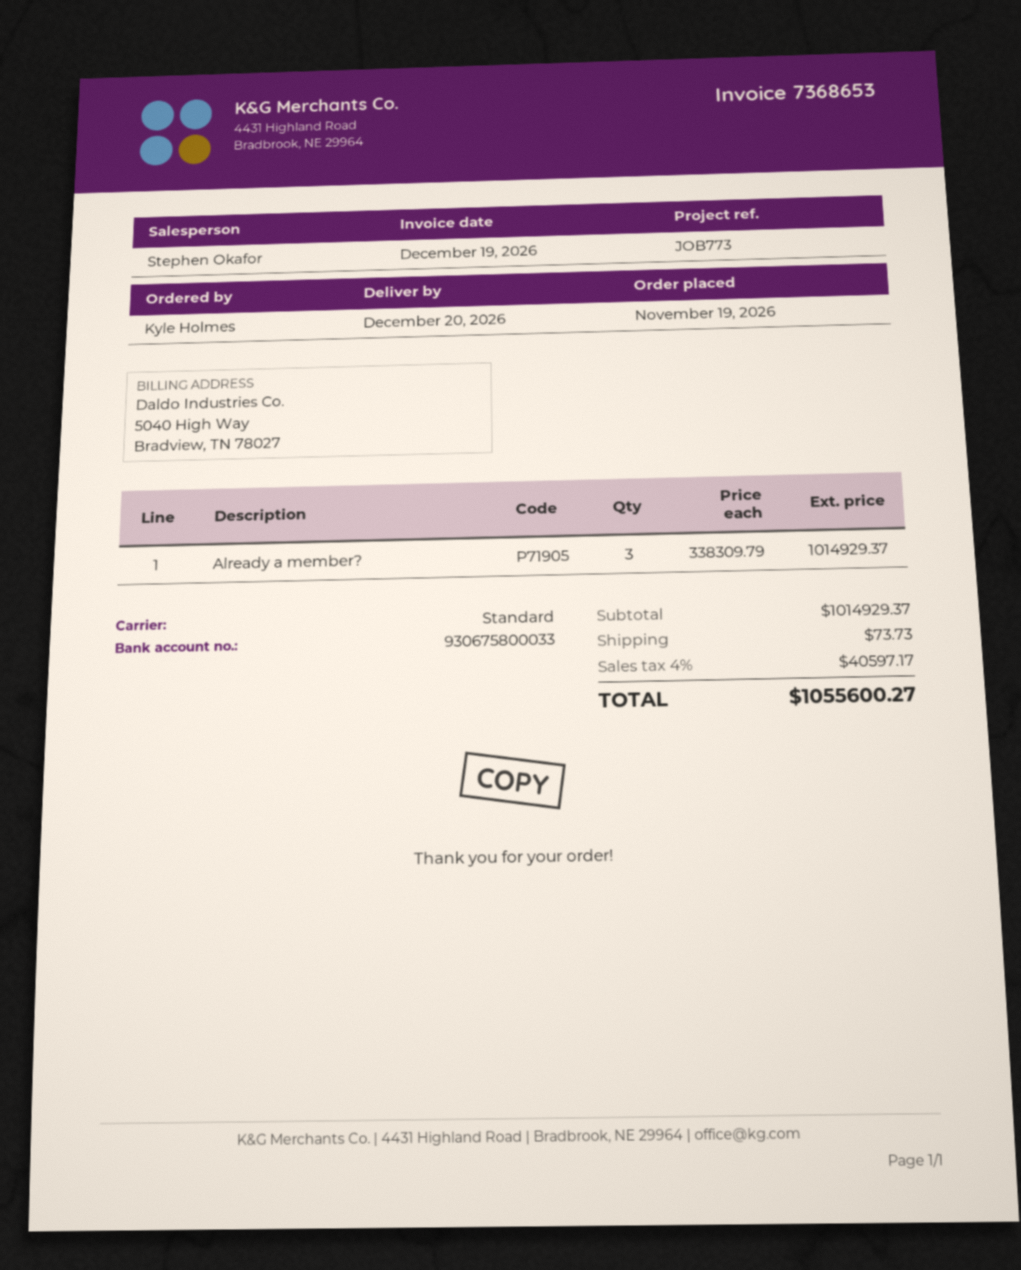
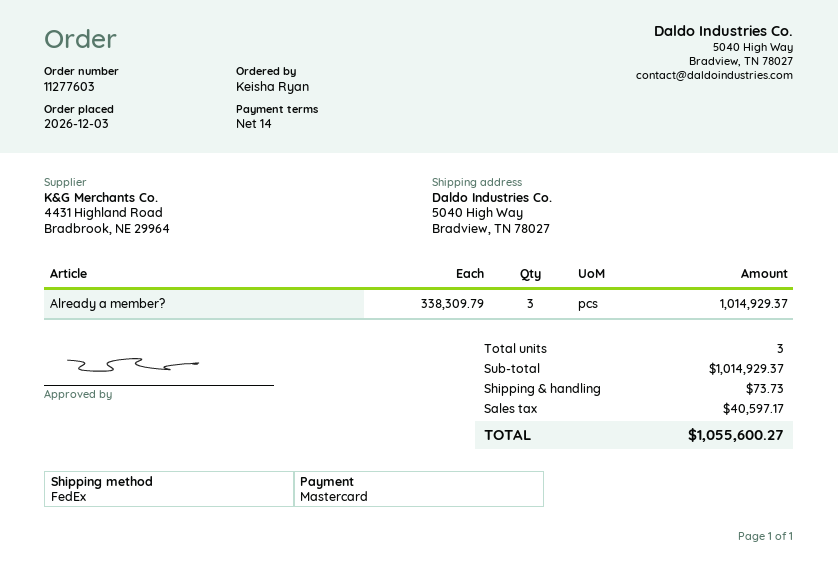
order date: 2026-11-19 -> 2026-12-03
ordered by: Kyle Holmes -> Keisha Ryan
shipping method: standard -> FedEx

